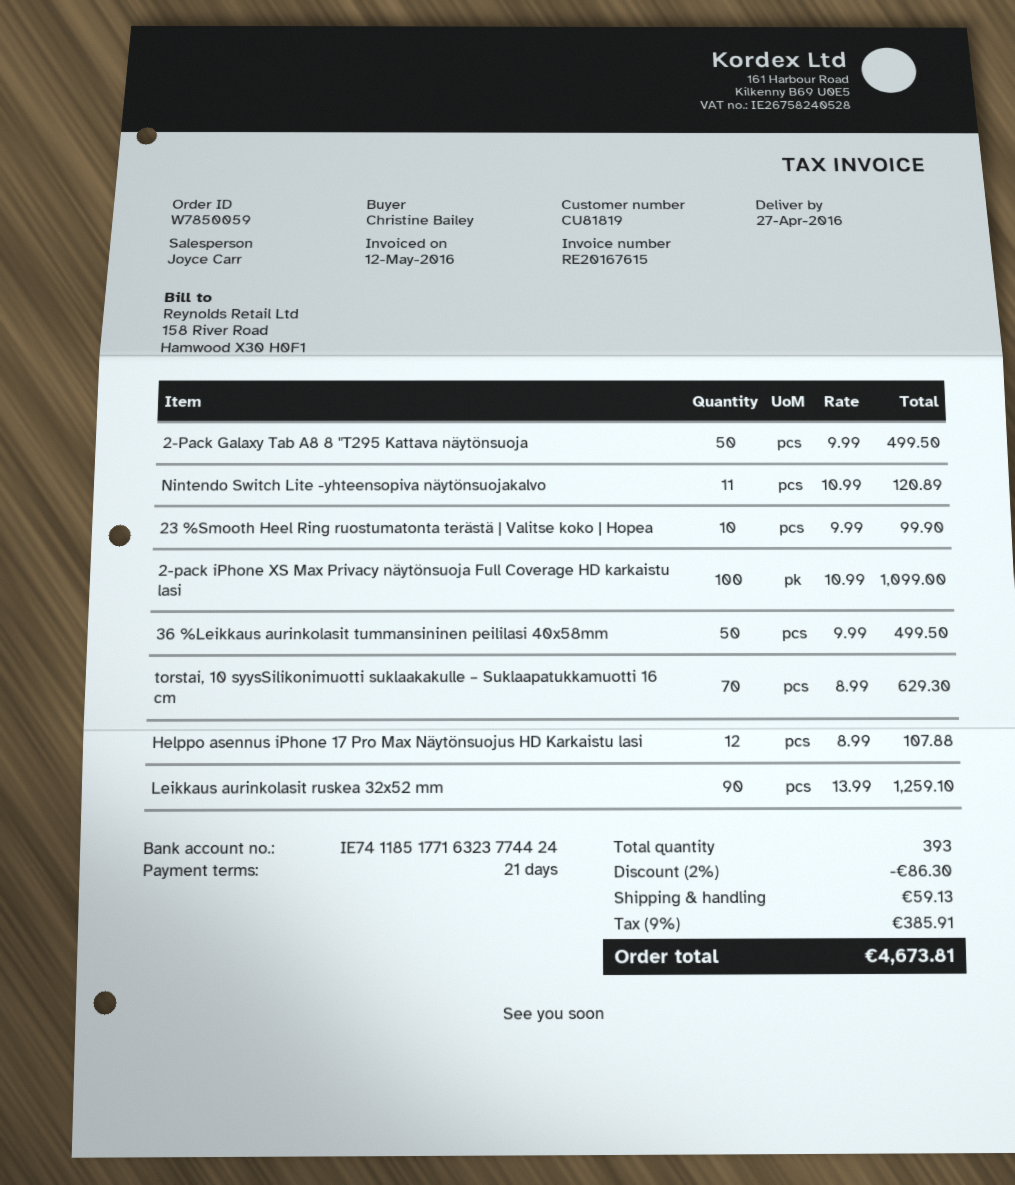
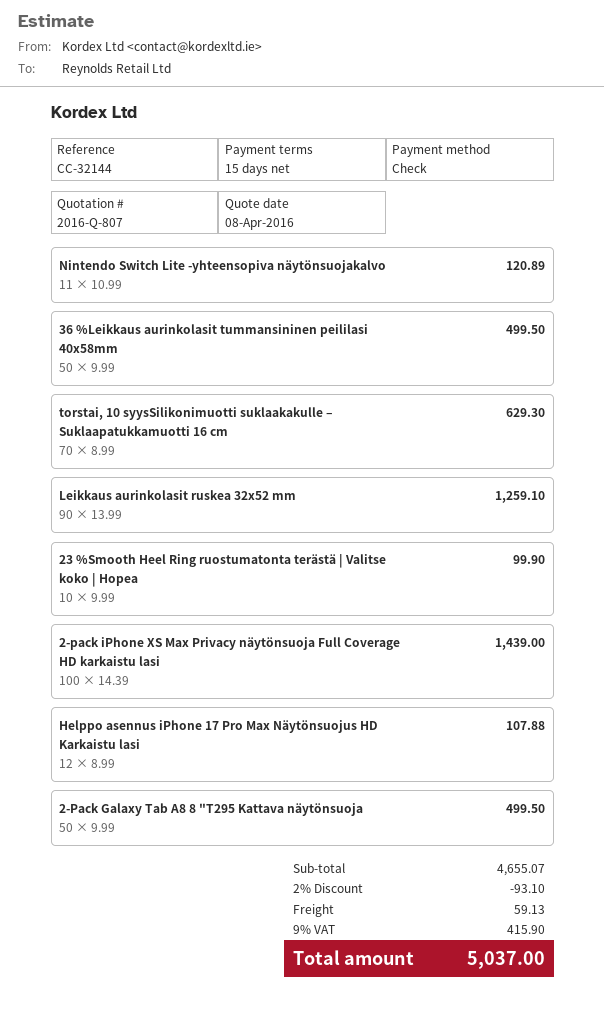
payment terms: 21 days -> 15 days
2-pack iPhone XS Max Privacy näytönsuoja Full Coverage HD karkaistu lasi: 100 x 10.99 = 1099.00 -> 100 x 14.39 = 1439.00
discount: 2% = 86.30 -> 2% = 93.10
tax: 9% = 385.91 -> 9% = 415.90
total: 4673.81 -> 5037.00

